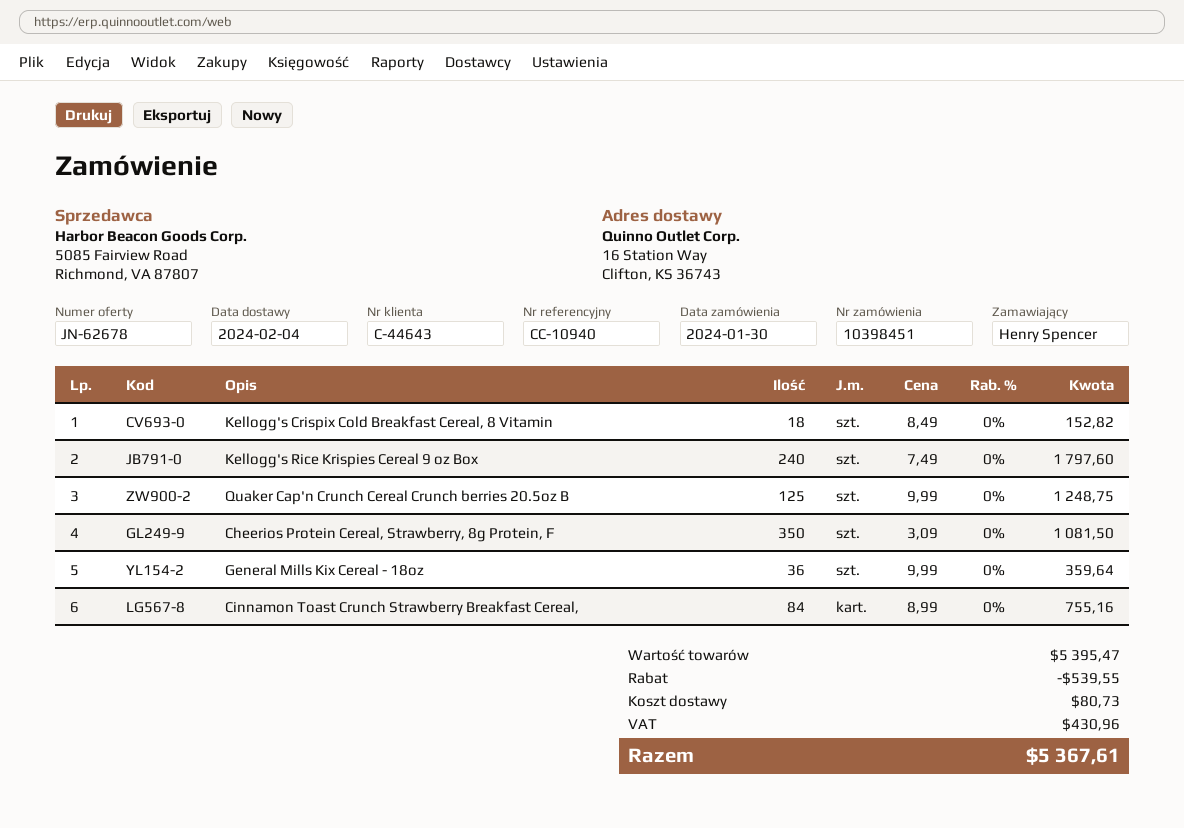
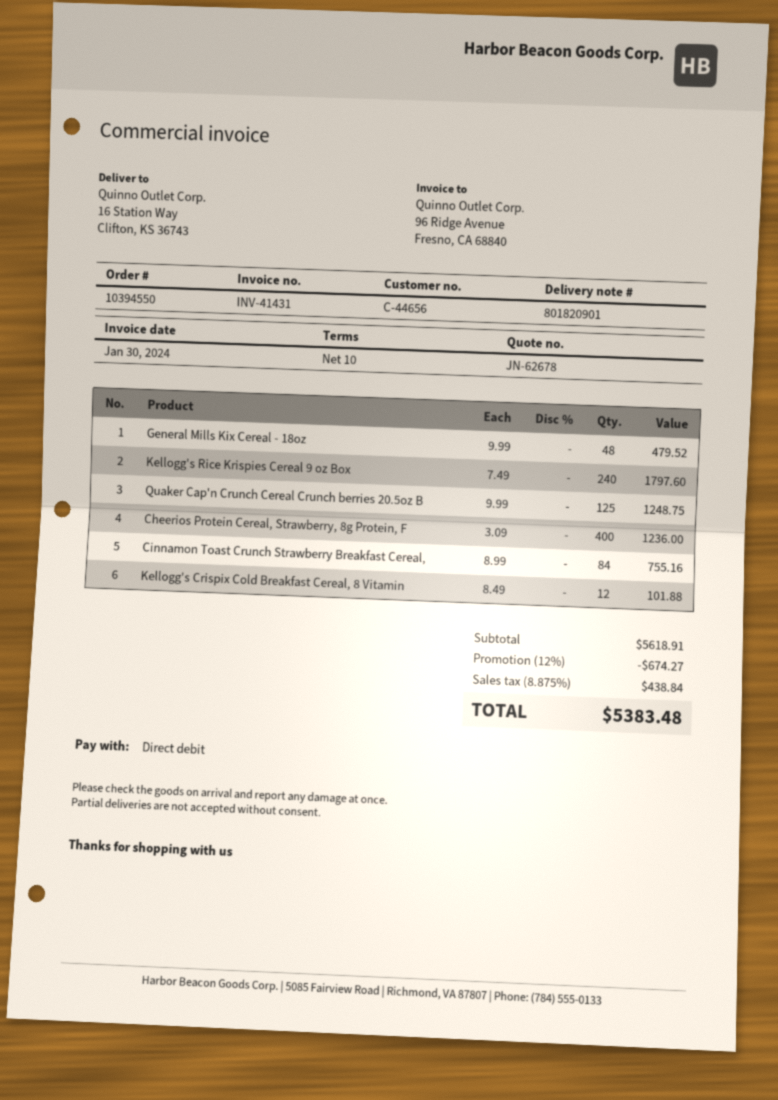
order number: 10398451 -> 10394550
customer number: C-44643 -> C-44656
Kellogg's Crispix Cold Breakfast Cereal, 8 Vitamin: 18 x 8.49 = 152.82 -> 12 x 8.49 = 101.88
Cheerios Protein Cereal, Strawberry, 8g Protein, F: 350 x 3.09 = 1081.50 -> 400 x 3.09 = 1236.00
General Mills Kix Cereal - 18oz: 36 x 9.99 = 359.64 -> 48 x 9.99 = 479.52
subtotal: 5395.47 -> 5618.91
discount: 539.55 -> 674.27
shipping: 80.73 -> none
tax: 430.96 -> 438.84
total: 5367.61 -> 5383.48

